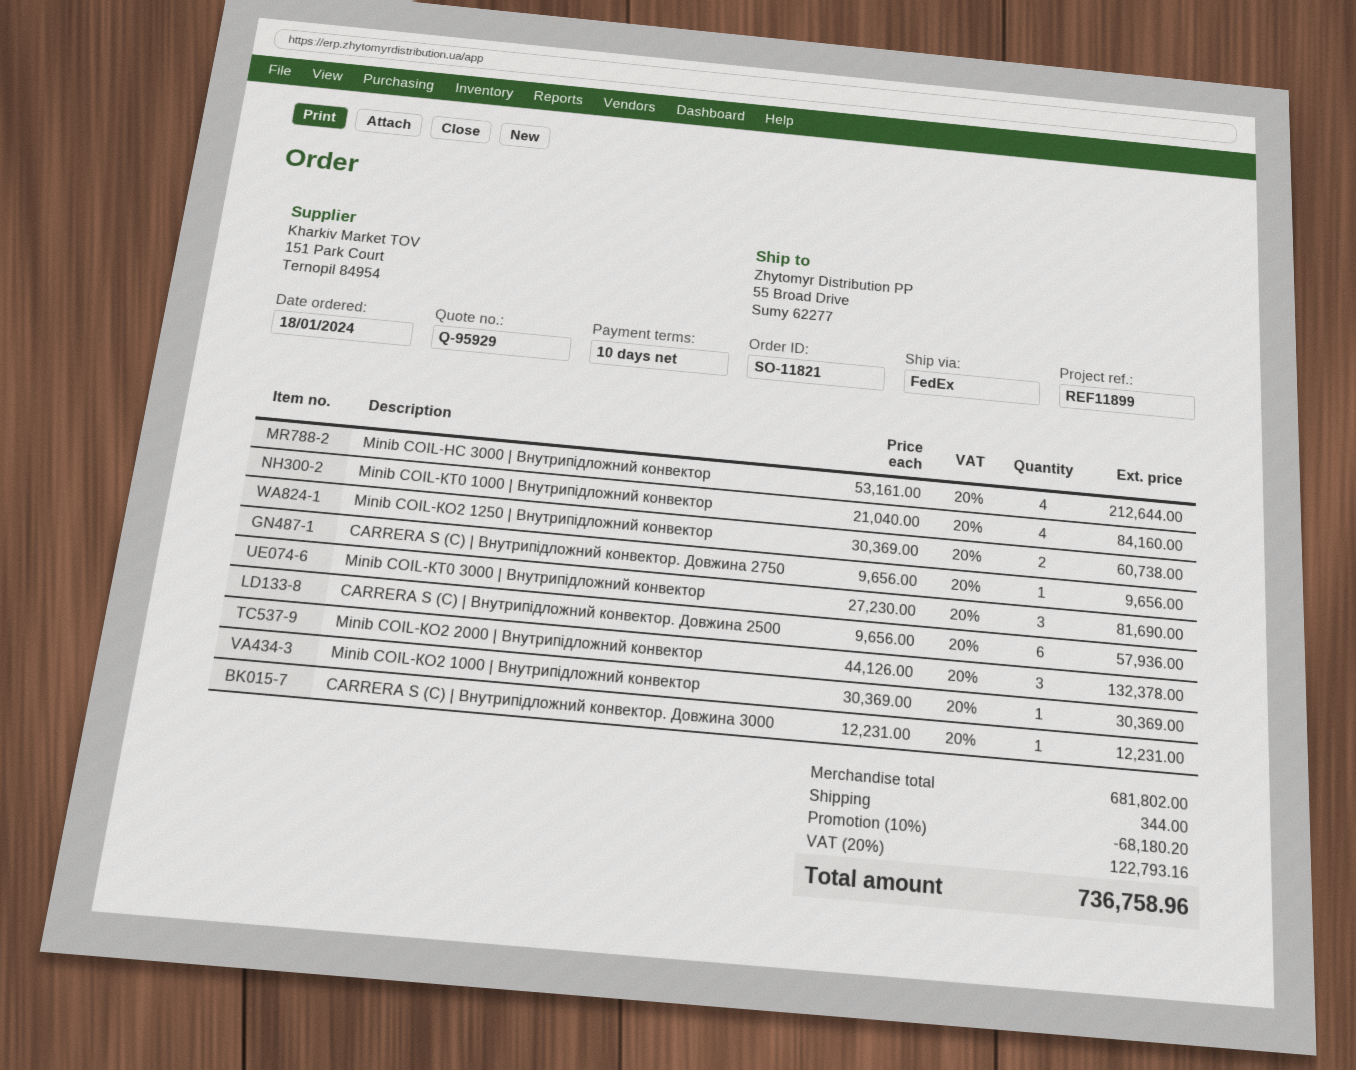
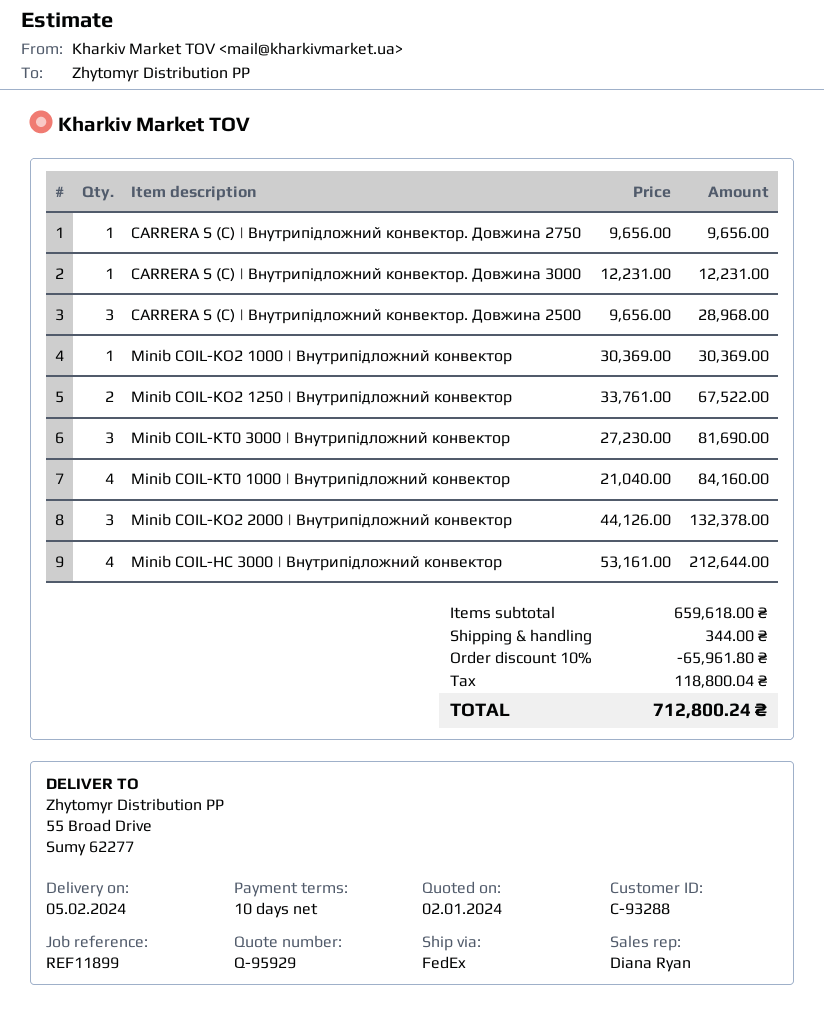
Minib COIL-КО2 1250 | Внутрипідложний конвектор: 2 x 30369.00 = 60738.00 -> 2 x 33761.00 = 67522.00
CARRERA S (С) | Внутрипідложний конвектор. Довжина 2500: 6 x 9656.00 = 57936.00 -> 3 x 9656.00 = 28968.00
subtotal: 681802.00 -> 659618.00
discount: 10% = 68180.20 -> 10% = 65961.80
tax: 122793.16 -> 118800.04
total: 736758.96 -> 712800.24

